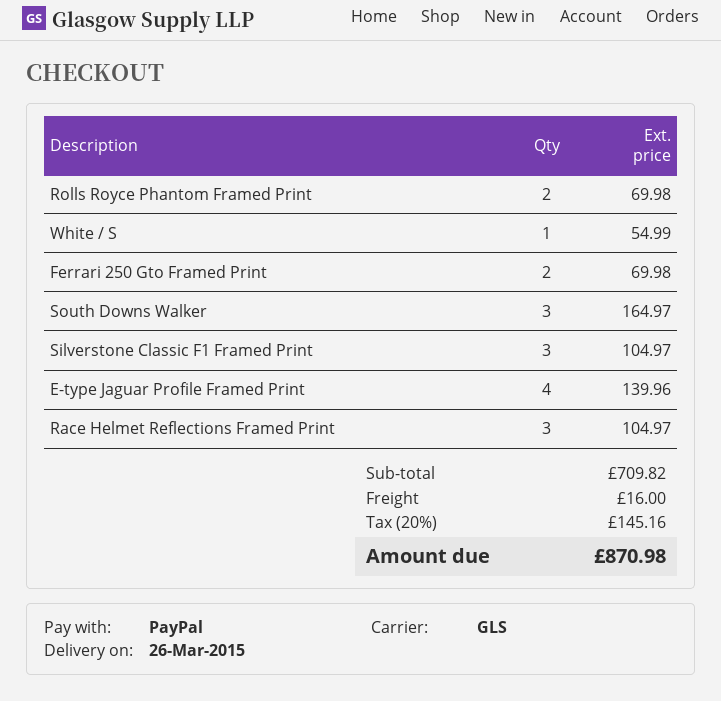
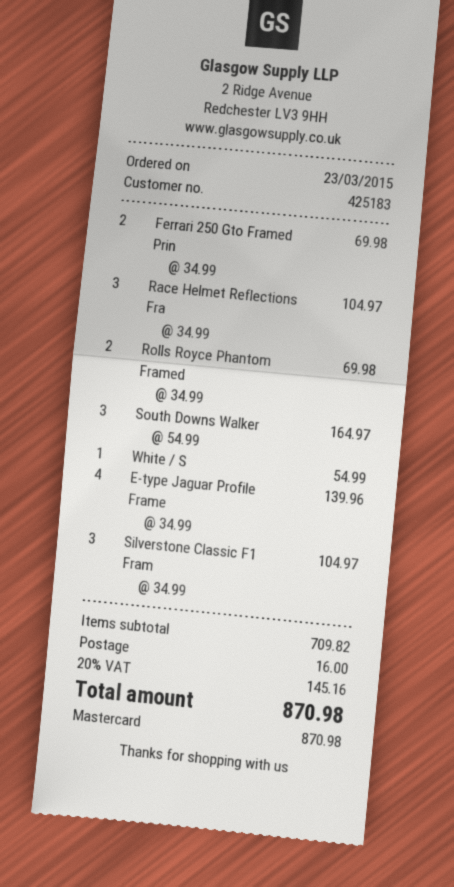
payment method: PayPal -> Mastercard

